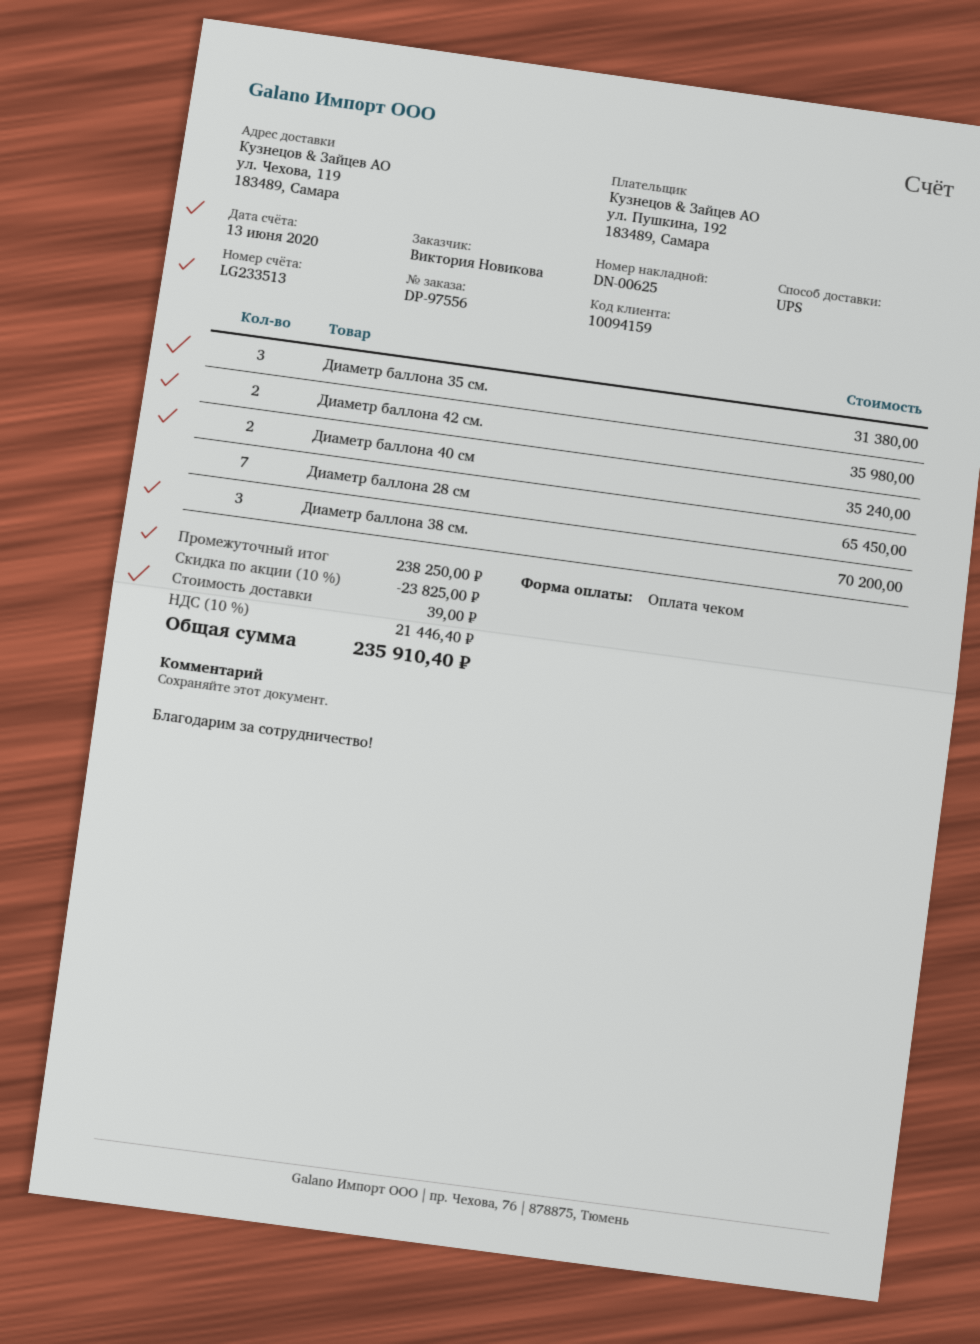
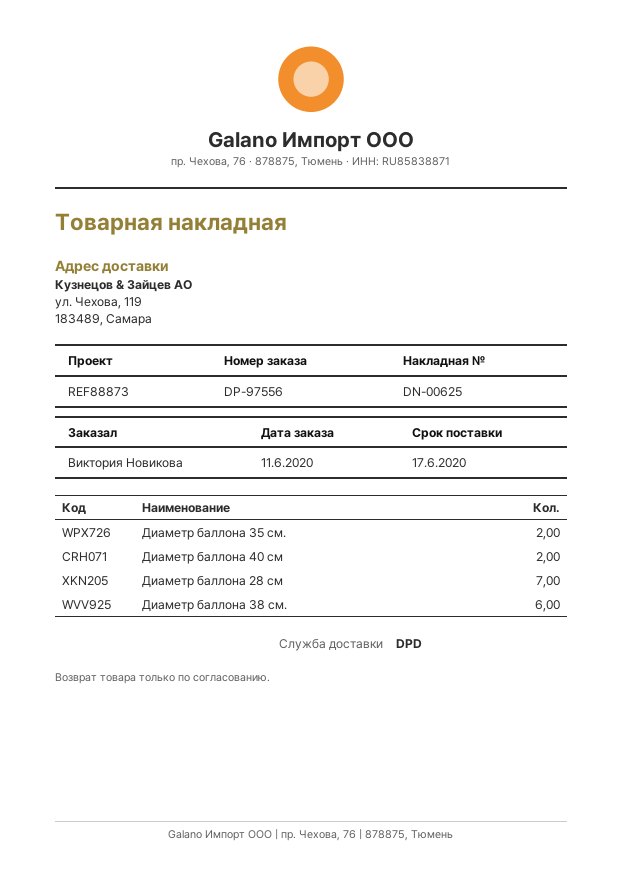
shipping method: UPS -> DPD
Диаметр баллона 35 см.: 3 -> 2
Диаметр баллона 42 см.: 2 -> none
Диаметр баллона 38 см.: 3 -> 6

